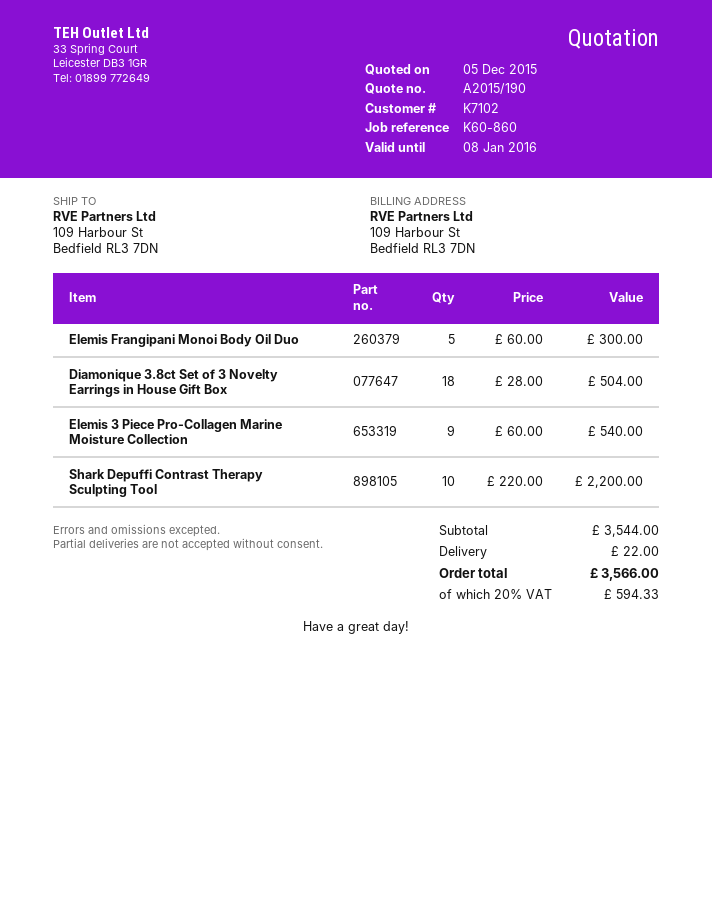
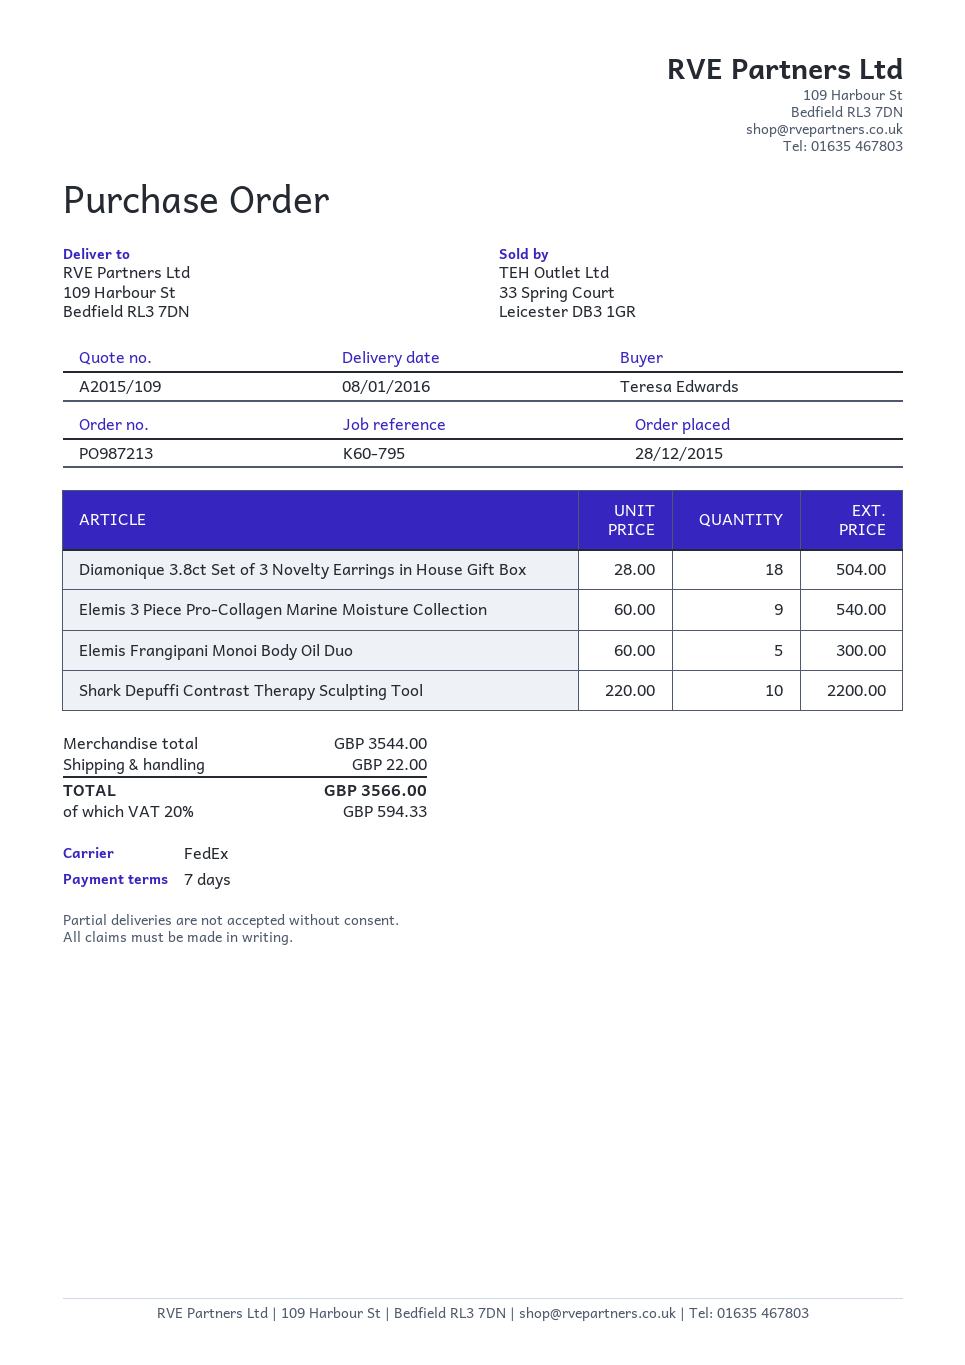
quote number: A2015/190 -> A2015/109
reference: K60-860 -> K60-795

